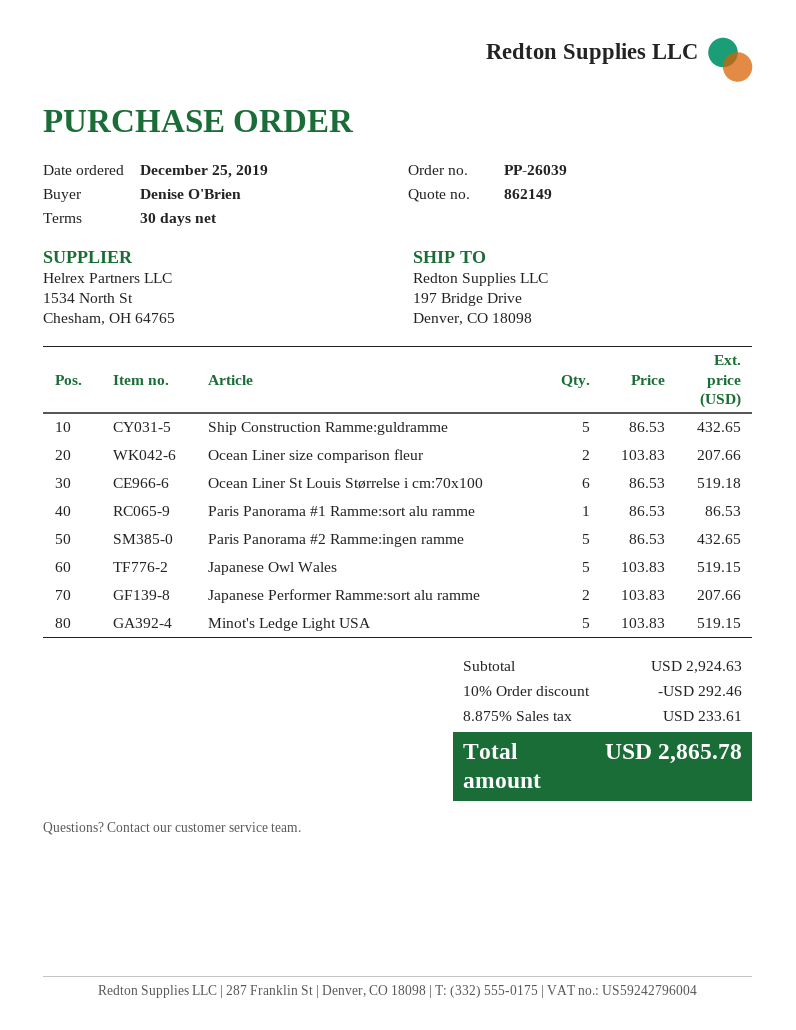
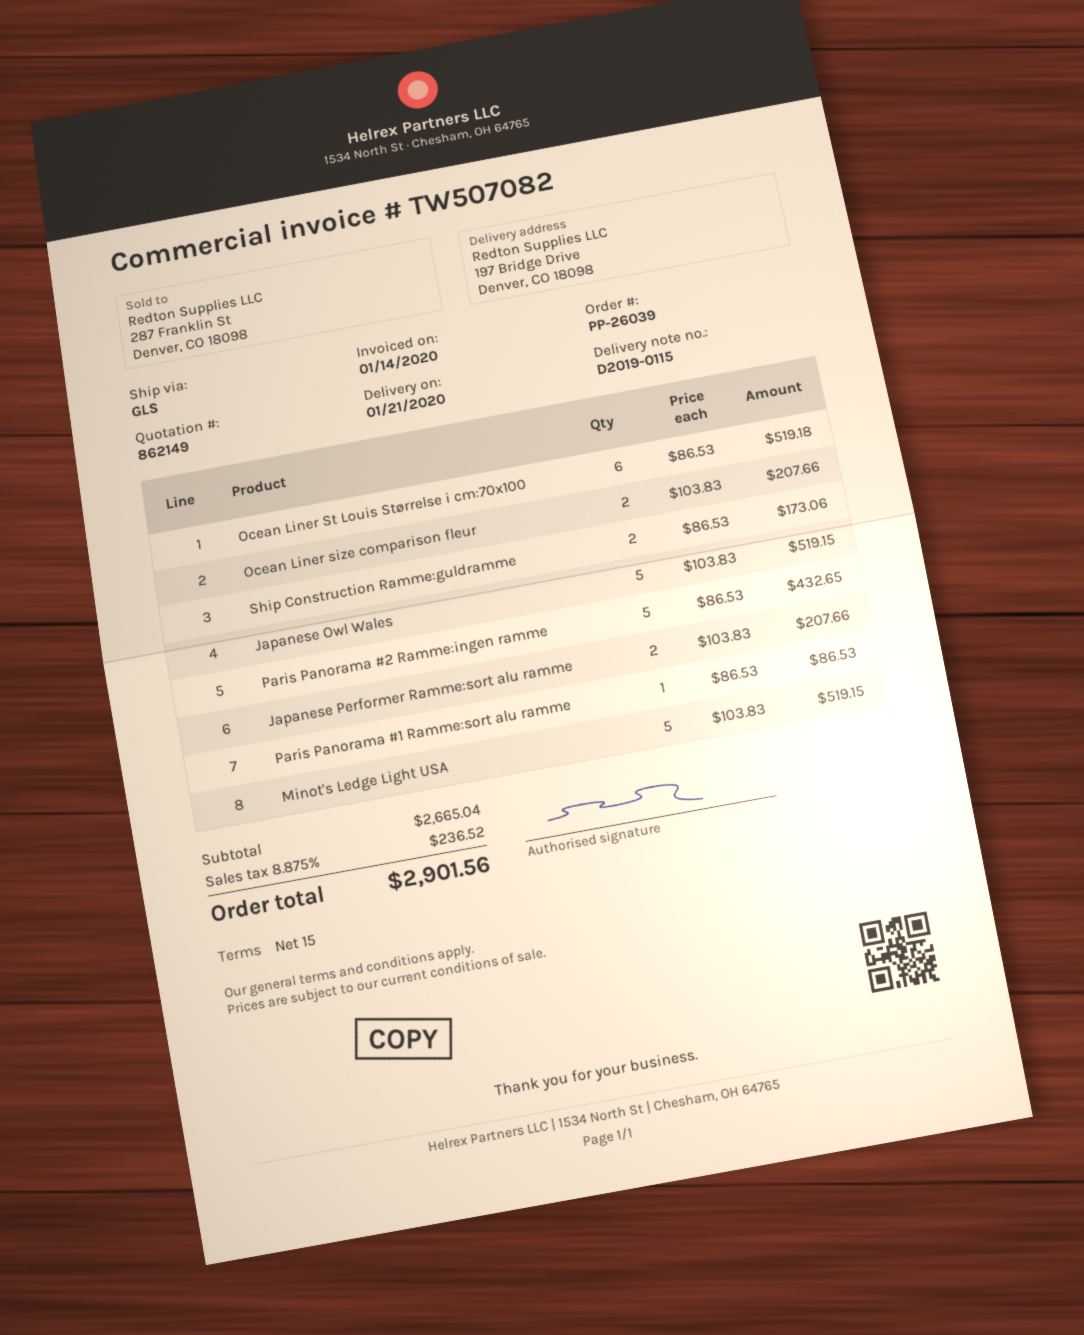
payment terms: 30 days -> 15 days
Ship Construction Ramme:guldramme: 5 x 86.53 = 432.65 -> 2 x 86.53 = 173.06
subtotal: 2924.63 -> 2665.04
discount: 10% = 292.46 -> none
tax: 8.875% = 233.61 -> 8.875% = 236.52
total: 2865.78 -> 2901.56

